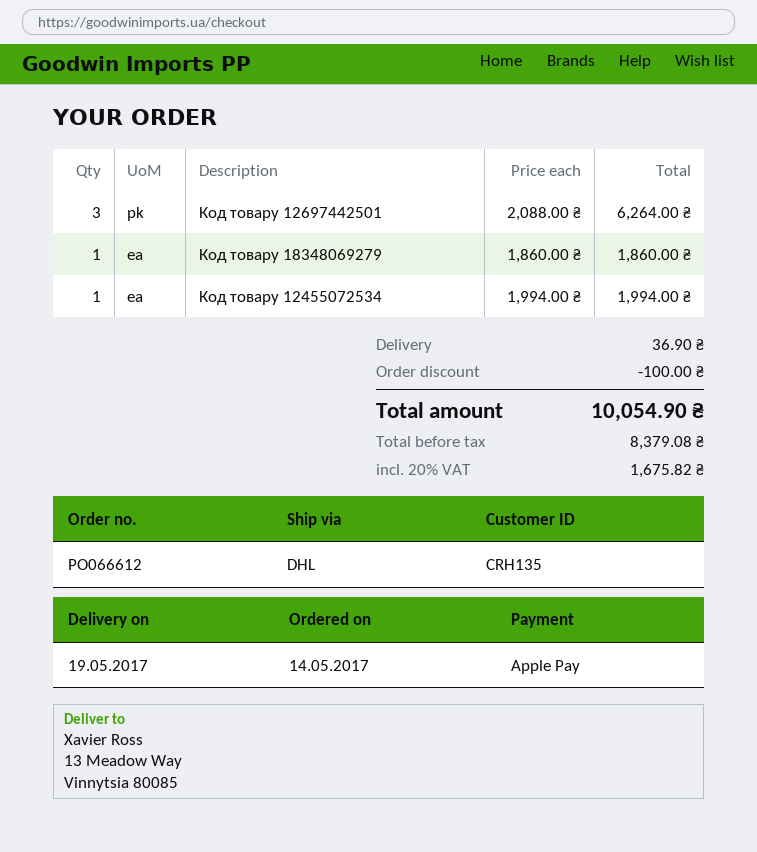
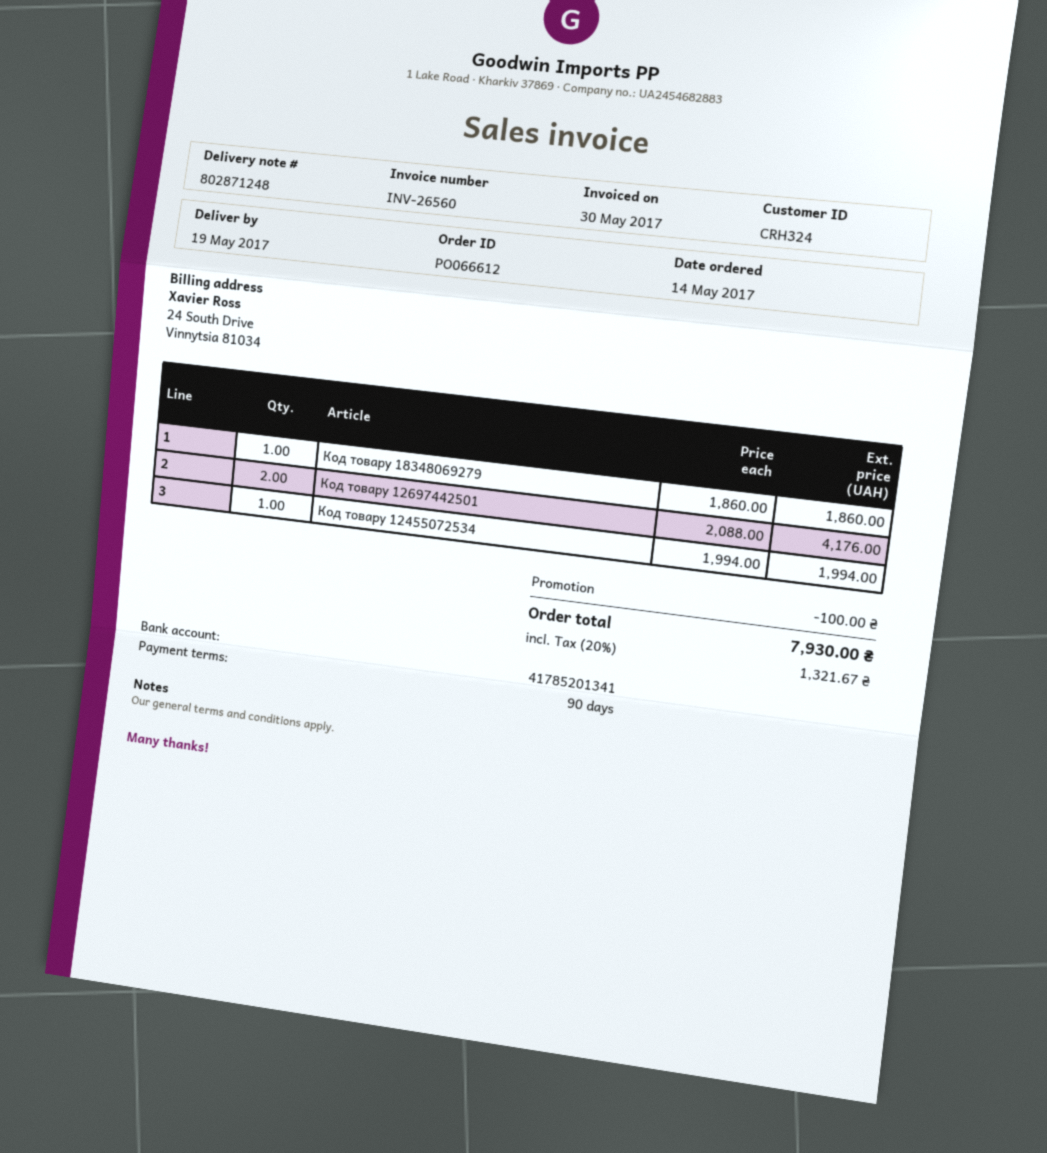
customer number: CRH135 -> CRH324
Код товару 12697442501: 3 x 2088.00 = 6264.00 -> 2 x 2088.00 = 4176.00
shipping: 36.90 -> none
tax: 20% = 1675.82 -> 20% = 1321.67
total: 10054.90 -> 7930.00

